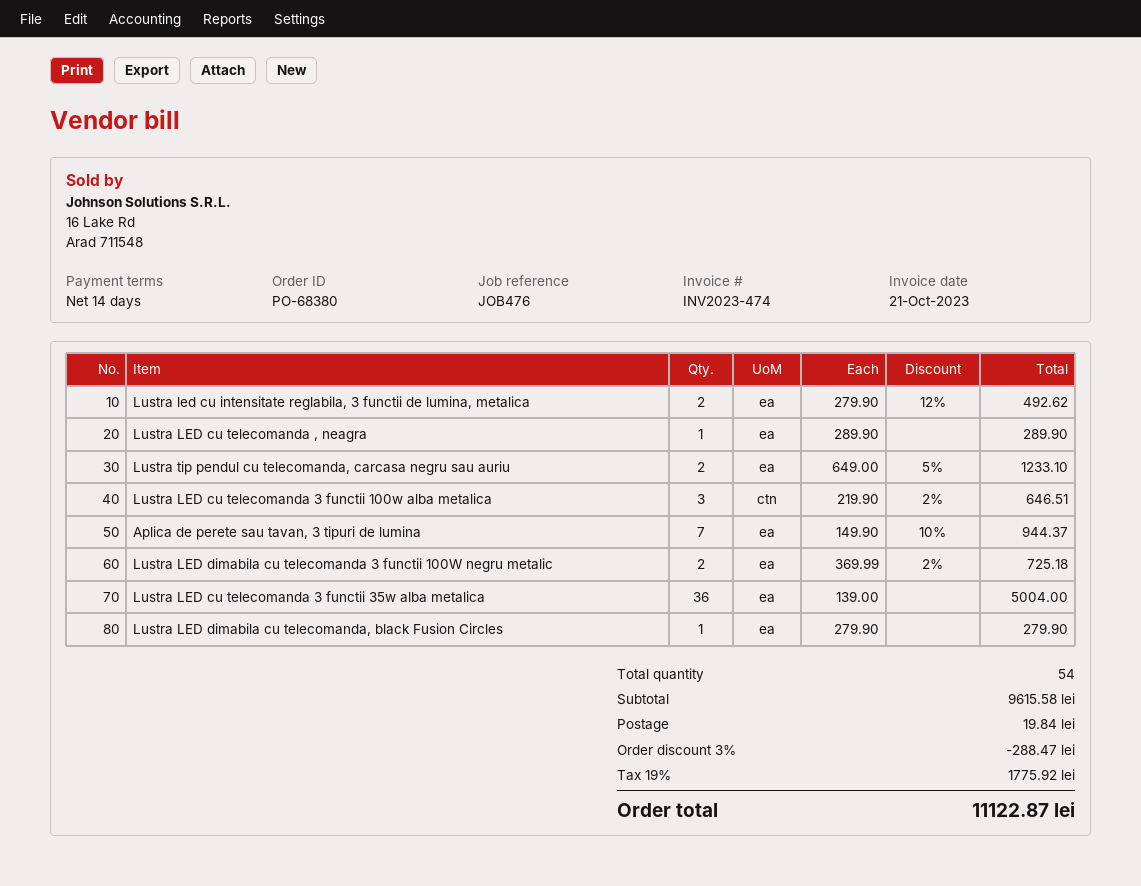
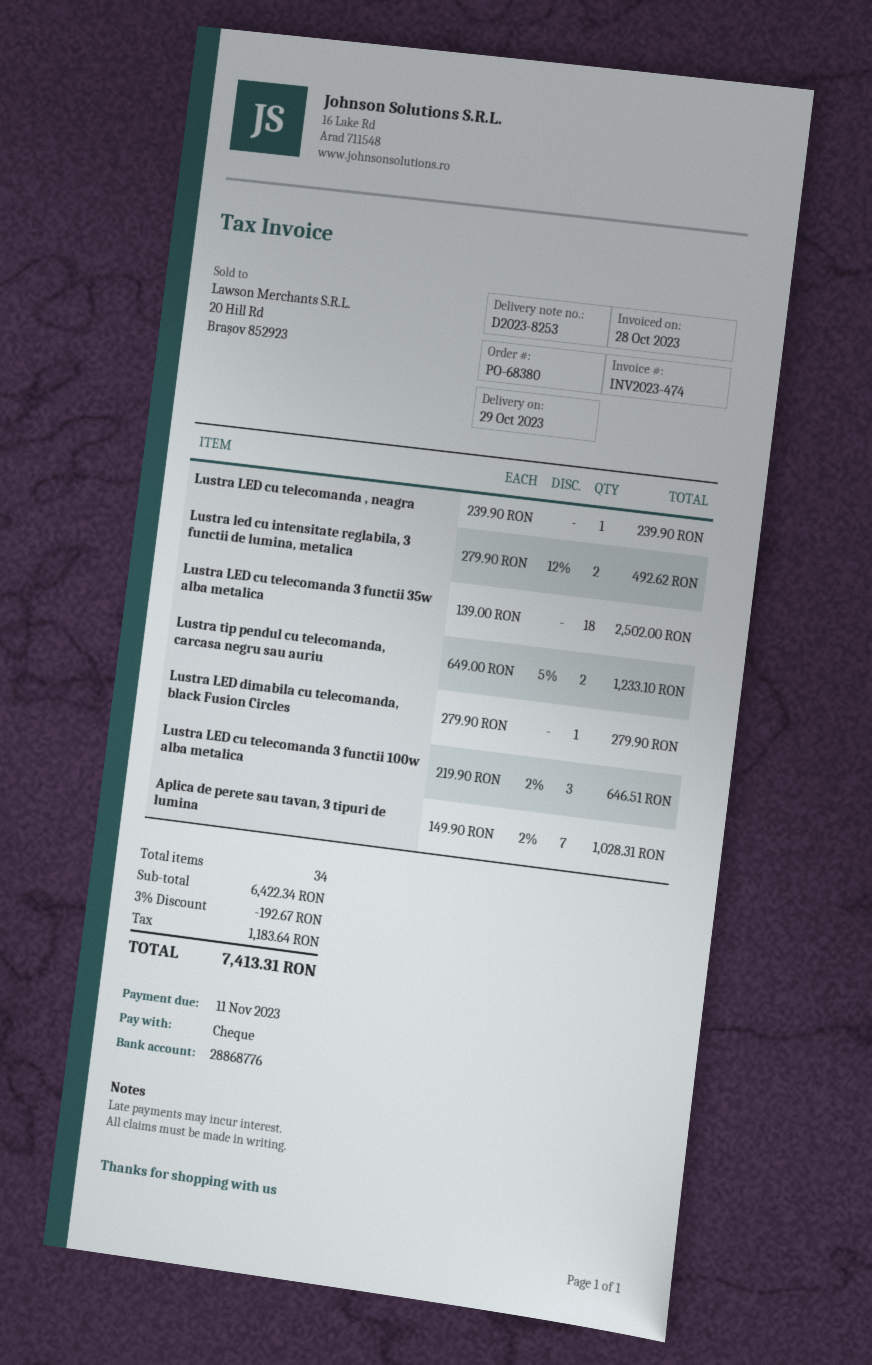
invoice date: 2023-10-21 -> 2023-10-28
Lustra LED cu telecomanda , neagra: 1 x 289.90 = 289.90 -> 1 x 239.90 = 239.90
Aplica de perete sau tavan, 3 tipuri de lumina: 7 x 149.90 - 10% = 944.37 -> 7 x 149.90 - 2% = 1028.31
Lustra LED dimabila cu telecomanda 3 functii 100W negru metalic: 2 x 369.99 - 2% = 725.18 -> none
Lustra LED cu telecomanda 3 functii 35w alba metalica: 36 x 139.00 = 5004.00 -> 18 x 139.00 = 2502.00
total quantity: 54 -> 34
subtotal: 9615.58 -> 6422.34
discount: 3% = 288.47 -> 3% = 192.67
shipping: 19.84 -> none
tax: 1775.92 -> 1183.64
total: 11122.87 -> 7413.31

